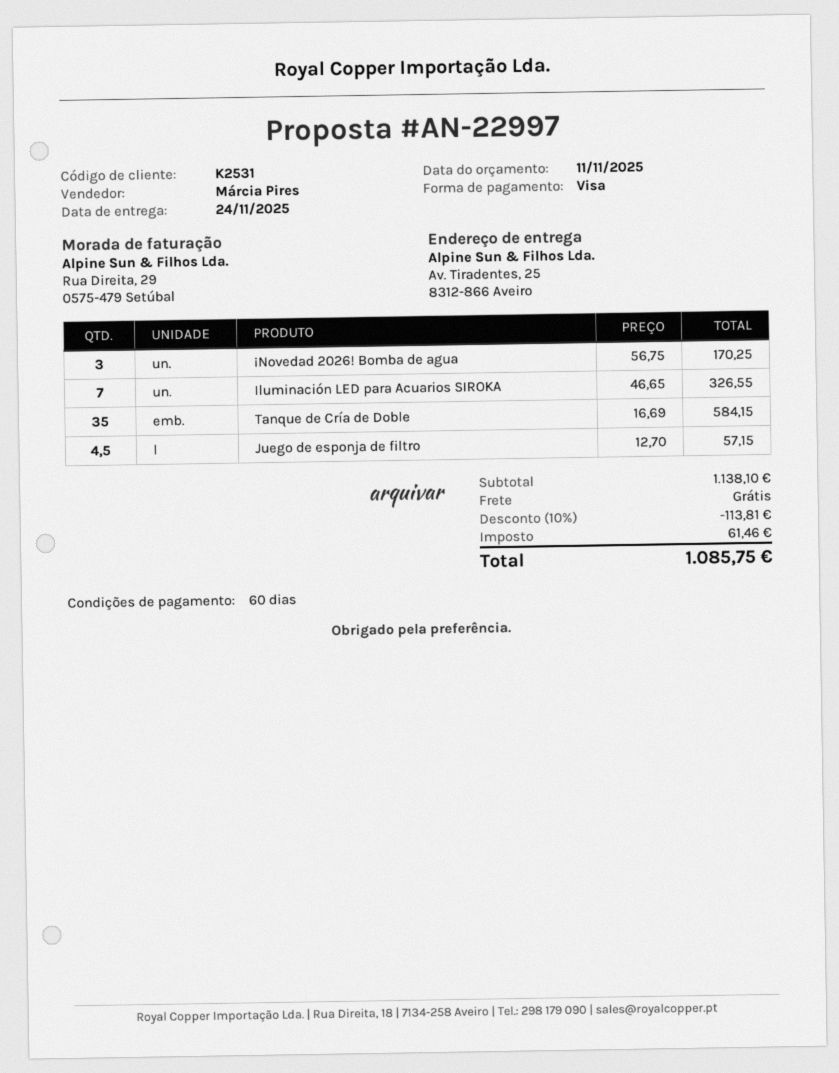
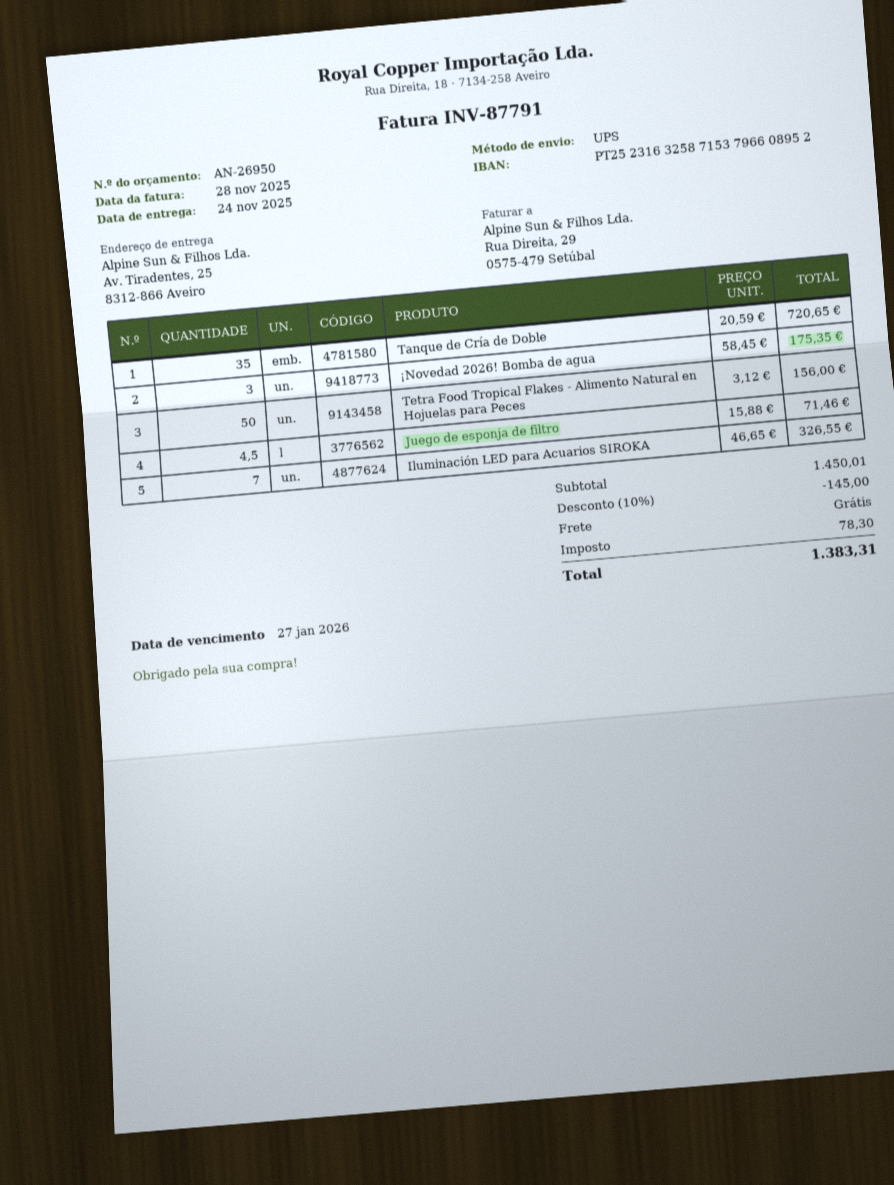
quote number: AN-22997 -> AN-26950
¡Novedad 2026! Bomba de agua: 3 x 56.75 = 170.25 -> 3 x 58.45 = 175.35
Tanque de Cría de Doble: 35 x 16.69 = 584.15 -> 35 x 20.59 = 720.65
Juego de esponja de filtro: 4.5 x 12.70 = 57.15 -> 4.5 x 15.88 = 71.46
Tetra Food Tropical Flakes - Alimento Natural en Hojuelas para Peces: none -> 50 x 3.12 = 156.00
subtotal: 1138.10 -> 1450.01
discount: 10% = 113.81 -> 10% = 145.00
tax: 61.46 -> 78.30
total: 1085.75 -> 1383.31

